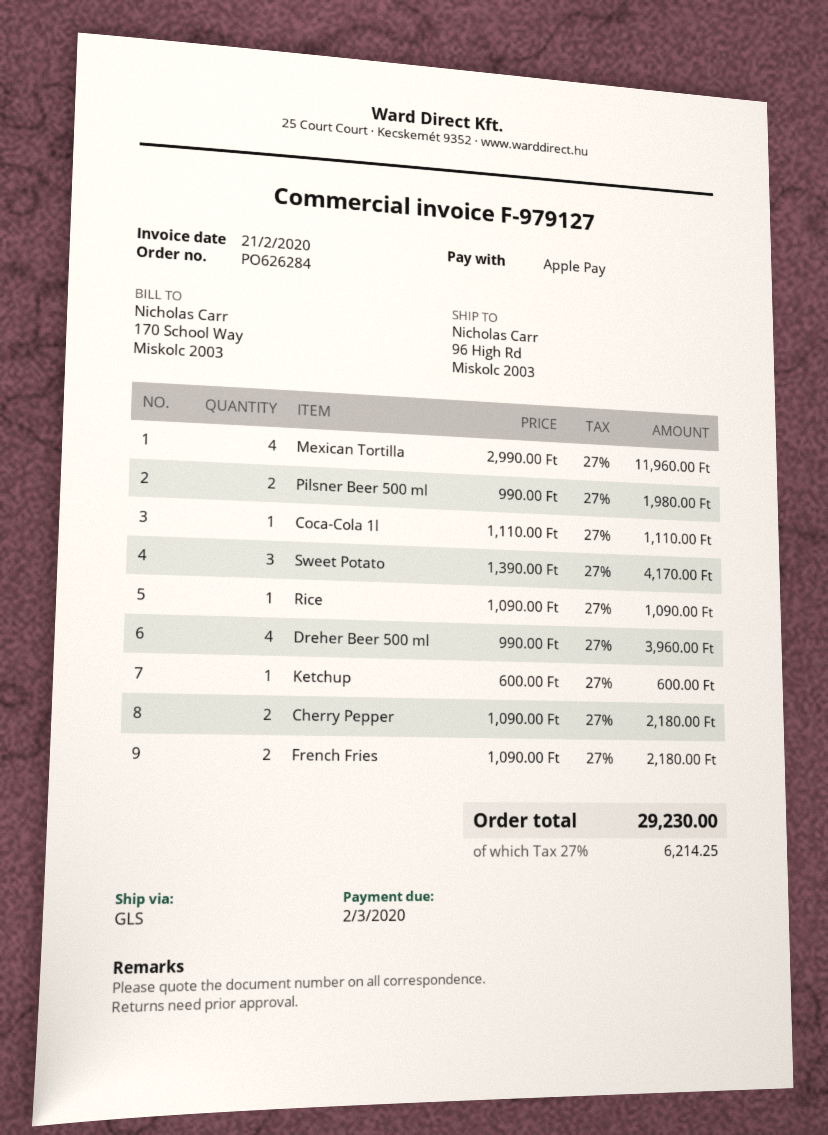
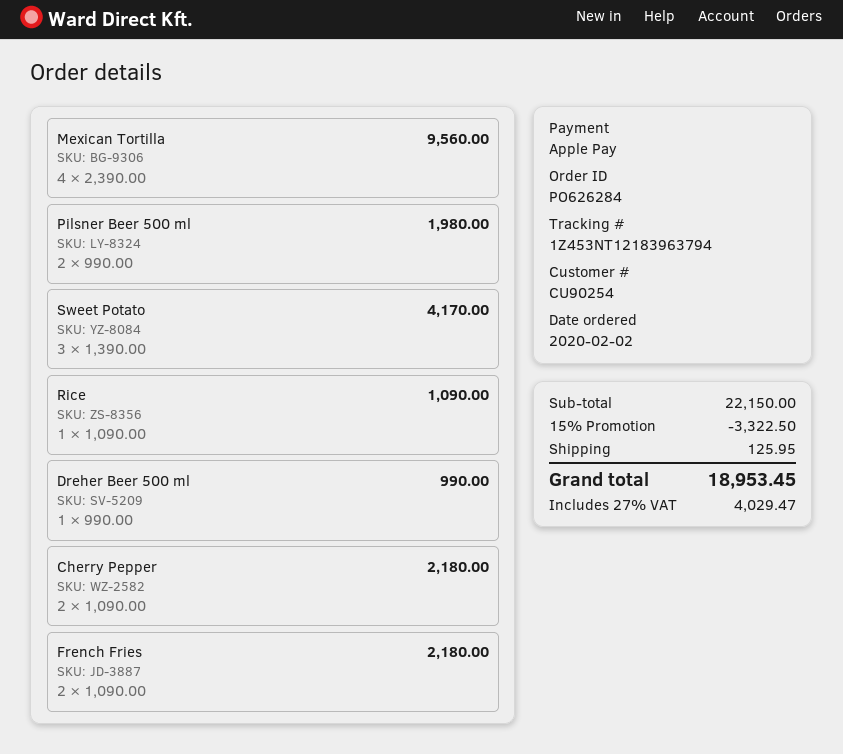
Mexican Tortilla: 4 x 2990.00 = 11960.00 -> 4 x 2390.00 = 9560.00
Coca-Cola 1l: 1 x 1110.00 = 1110.00 -> none
Dreher Beer 500 ml: 4 x 990.00 = 3960.00 -> 1 x 990.00 = 990.00
Ketchup: 1 x 600.00 = 600.00 -> none
discount: none -> 15% = 3322.50
shipping: none -> 125.95
tax: 27% = 6214.25 -> 27% = 4029.47
total: 29230.00 -> 18953.45

